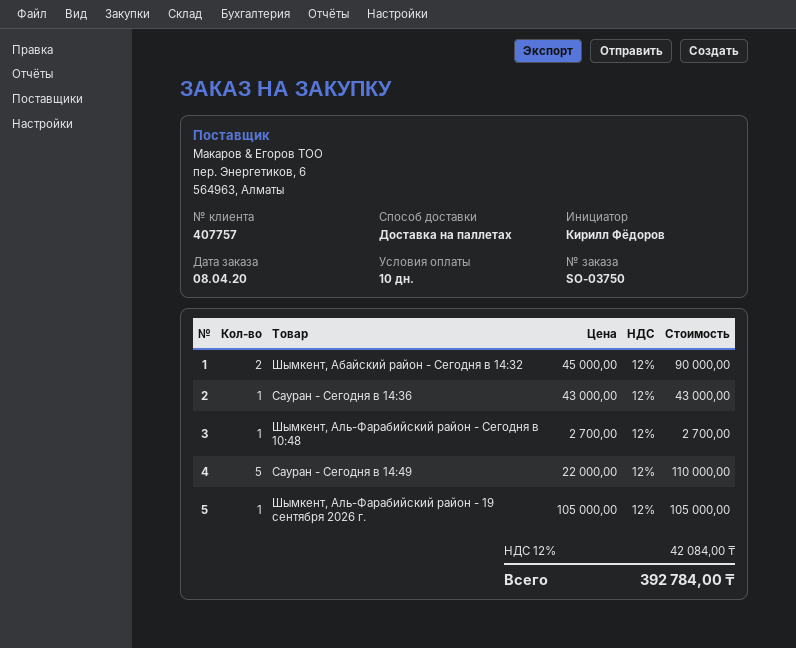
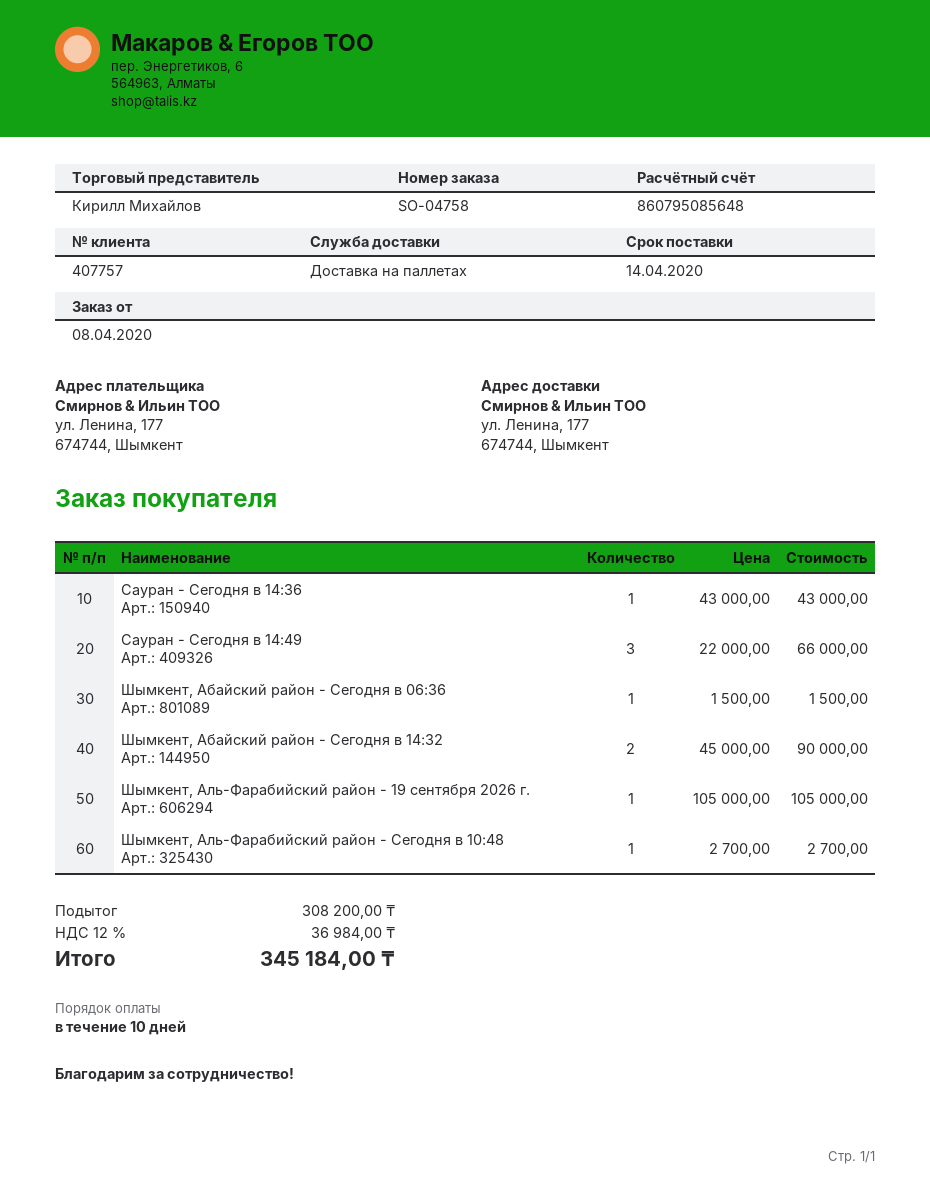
order number: SO-03750 -> SO-04758
Сауран - Сегодня в 14:49: 5 x 22000.00 = 110000.00 -> 3 x 22000.00 = 66000.00
Шымкент, Абайский район - Сегодня в 06:36: none -> 1 x 1500.00 = 1500.00
tax: 12% = 42084.00 -> 12% = 36984.00
total: 392784.00 -> 345184.00

